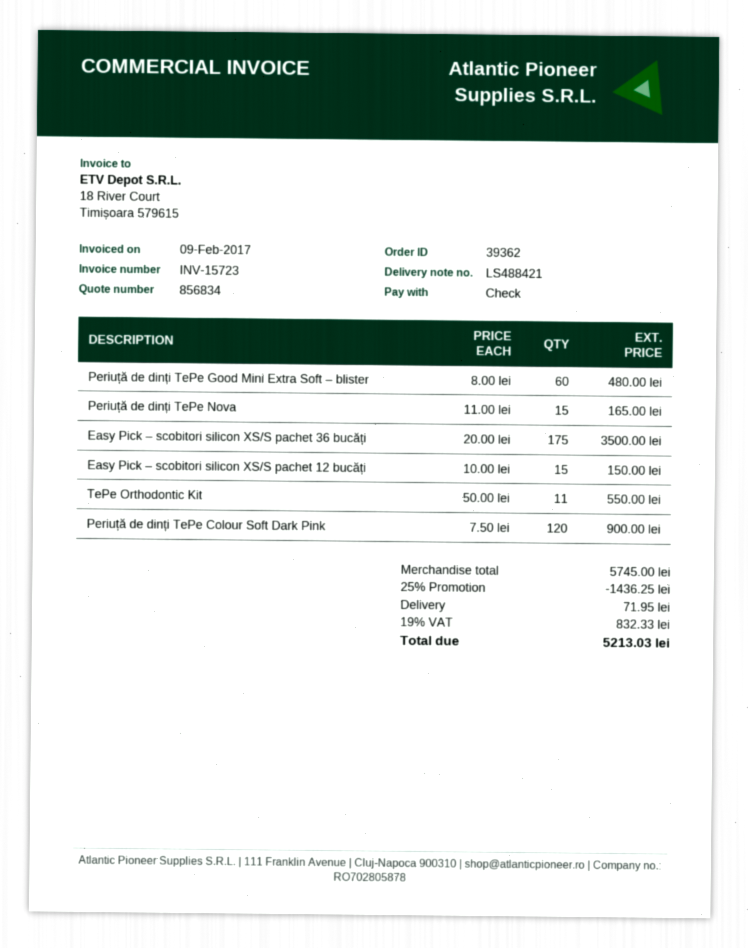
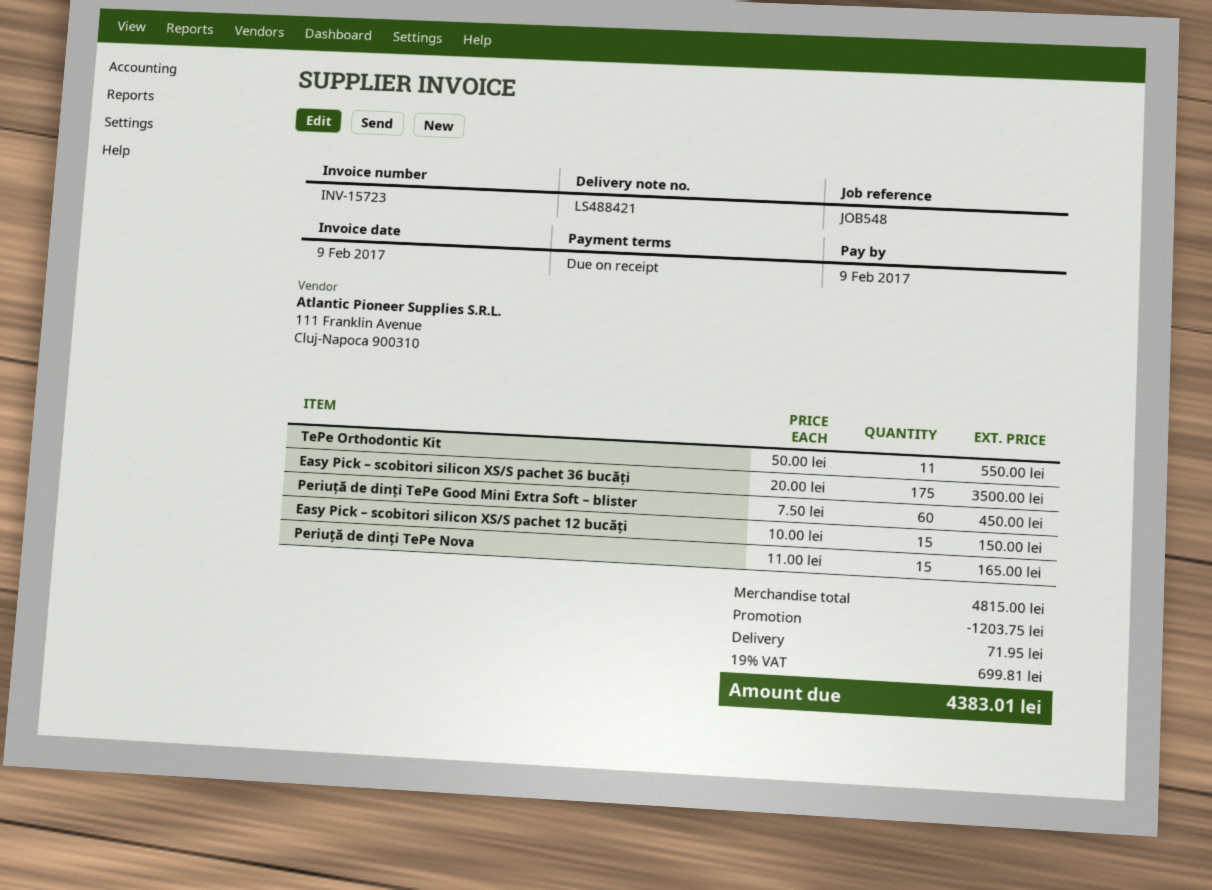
Periuță de dinți TePe Good Mini Extra Soft – blister: 60 x 8.00 = 480.00 -> 60 x 7.50 = 450.00
Periuță de dinți TePe Colour Soft Dark Pink: 120 x 7.50 = 900.00 -> none
subtotal: 5745.00 -> 4815.00
discount: 1436.25 -> 1203.75
tax: 19% = 832.33 -> 19% = 699.81
total: 5213.03 -> 4383.01

